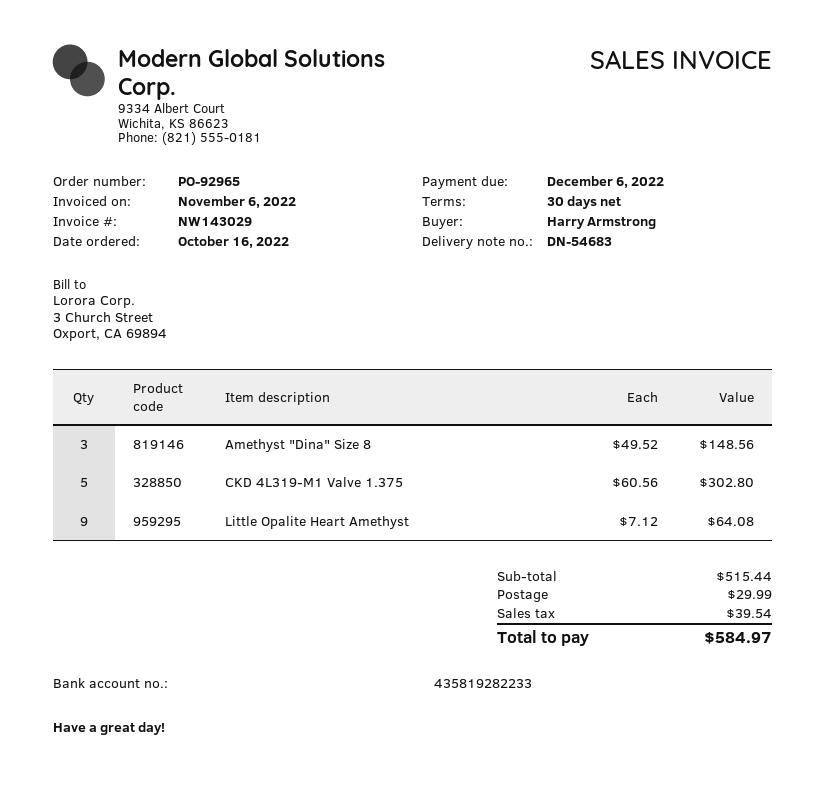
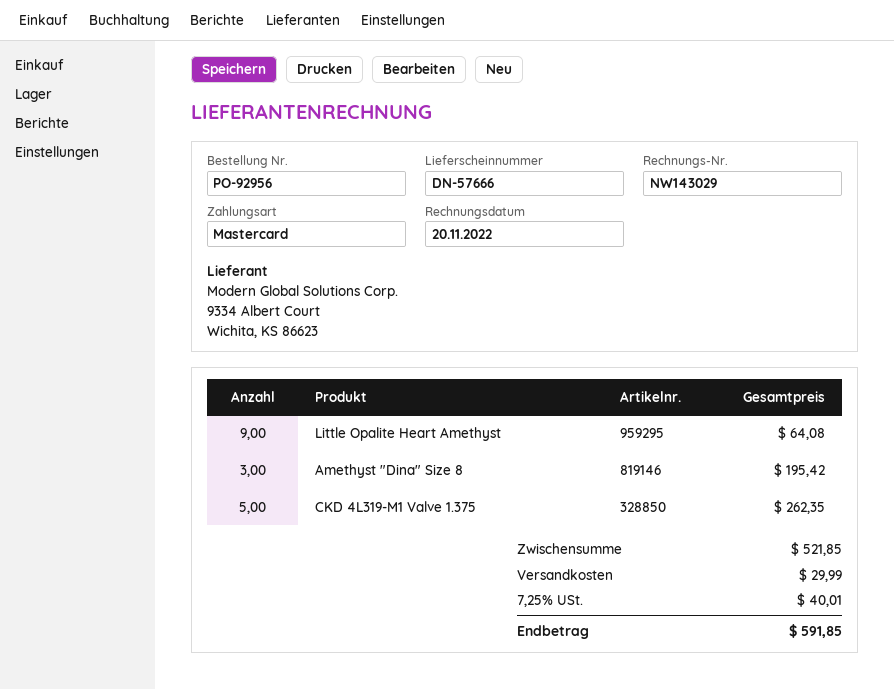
order number: PO-92965 -> PO-92956
delivery note number: DN-54683 -> DN-57666
invoice date: 2022-11-06 -> 2022-11-20
Amethyst "Dina" Size 8: 3 for 148.56 -> 3 for 195.42
CKD 4L319-M1 Valve 1.375: 5 for 302.80 -> 5 for 262.35
subtotal: 515.44 -> 521.85
tax: 39.54 -> 40.01
total: 584.97 -> 591.85

